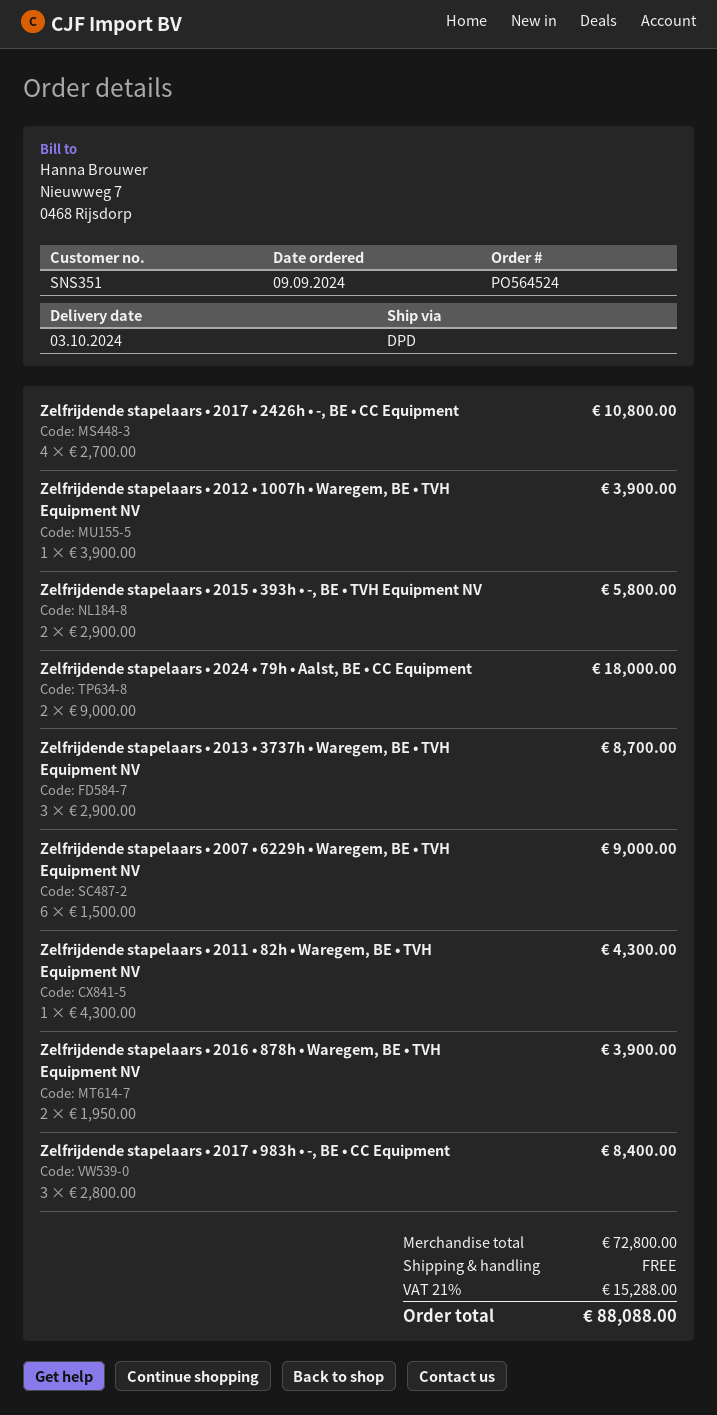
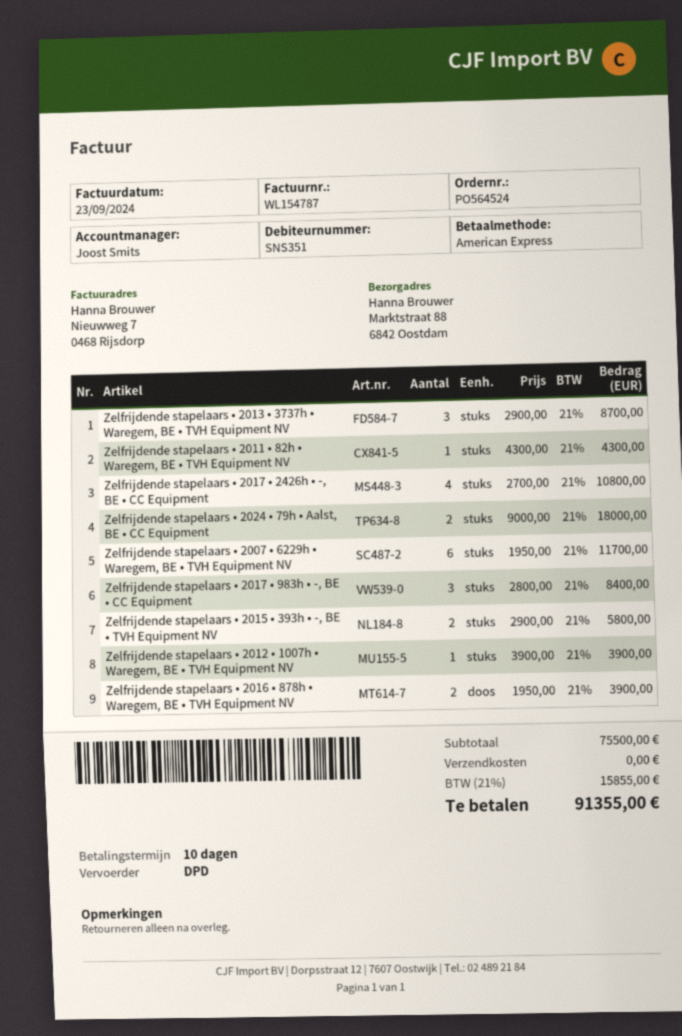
Zelfrijdende stapelaars • 2007 • 6229h • Waregem, BE • TVH Equipment NV: 6 x 1500.00 = 9000.00 -> 6 x 1950.00 = 11700.00
subtotal: 72800.00 -> 75500.00
tax: 21% = 15288.00 -> 21% = 15855.00
total: 88088.00 -> 91355.00

